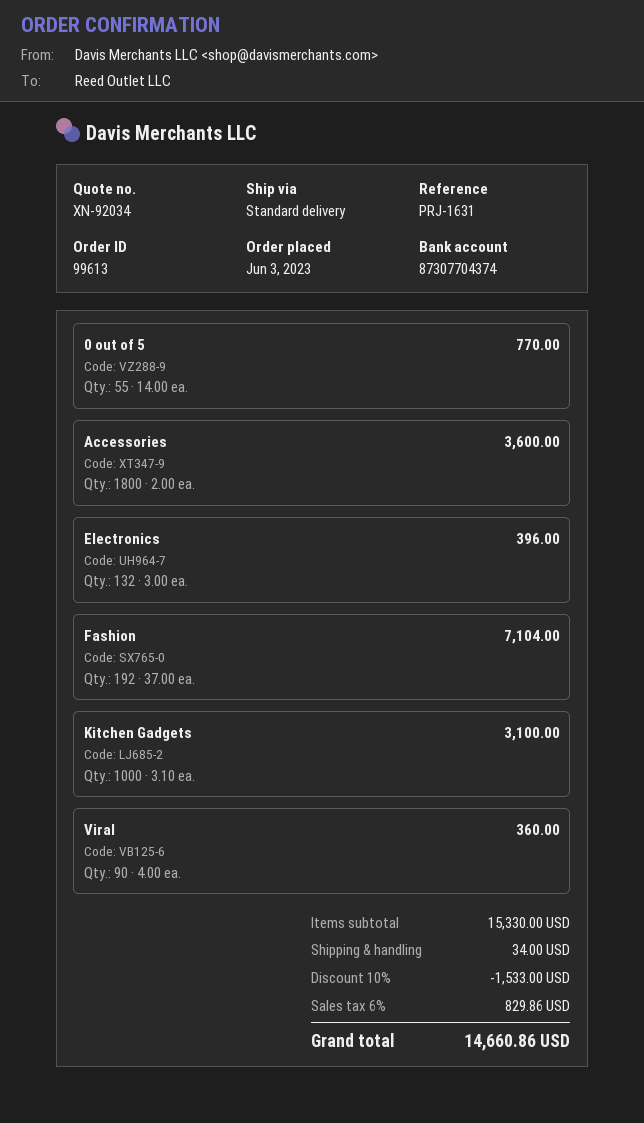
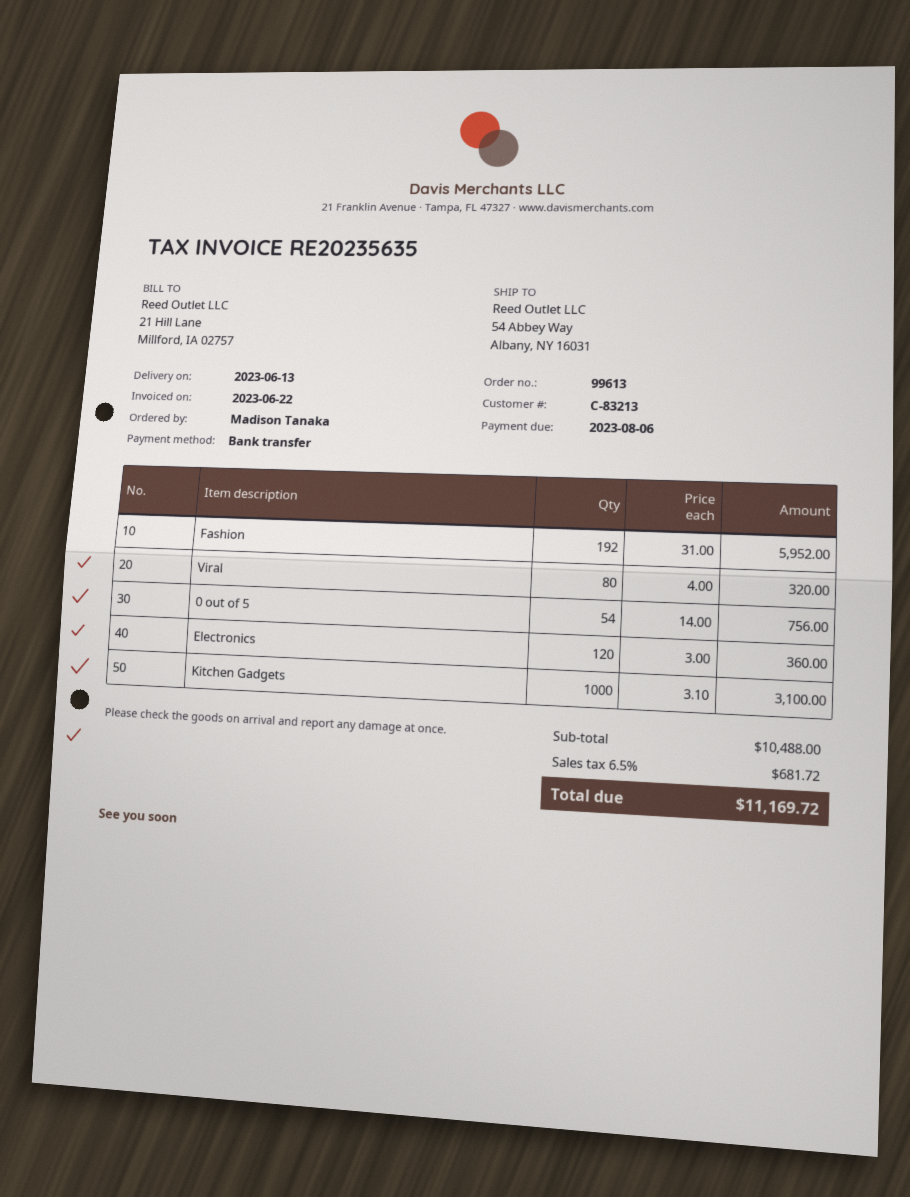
0 out of 5: 55 x 14.00 = 770.00 -> 54 x 14.00 = 756.00
Accessories: 1800 x 2.00 = 3600.00 -> none
Electronics: 132 x 3.00 = 396.00 -> 120 x 3.00 = 360.00
Fashion: 192 x 37.00 = 7104.00 -> 192 x 31.00 = 5952.00
Viral: 90 x 4.00 = 360.00 -> 80 x 4.00 = 320.00
subtotal: 15330.00 -> 10488.00
discount: 10% = 1533.00 -> none
shipping: 34.00 -> none
tax: 6% = 829.86 -> 6.5% = 681.72
total: 14660.86 -> 11169.72

